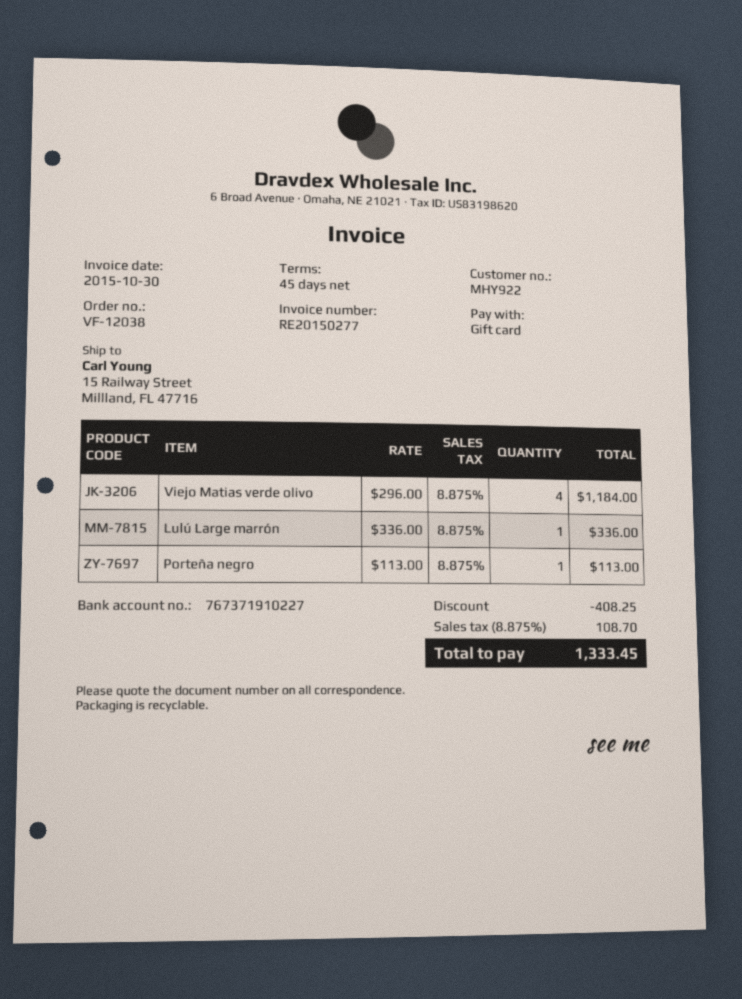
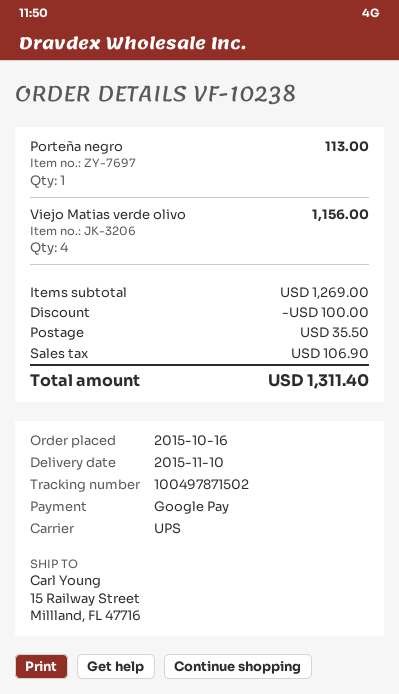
order number: VF-12038 -> VF-10238
payment method: gift card -> Google Pay
Viejo Matias verde olivo: 4 for 1184.00 -> 4 for 1156.00
Lulú Large marrón: 1 for 336.00 -> none
discount: 408.25 -> 100.00
shipping: none -> 35.50
tax: 108.70 -> 106.90
total: 1333.45 -> 1311.40

